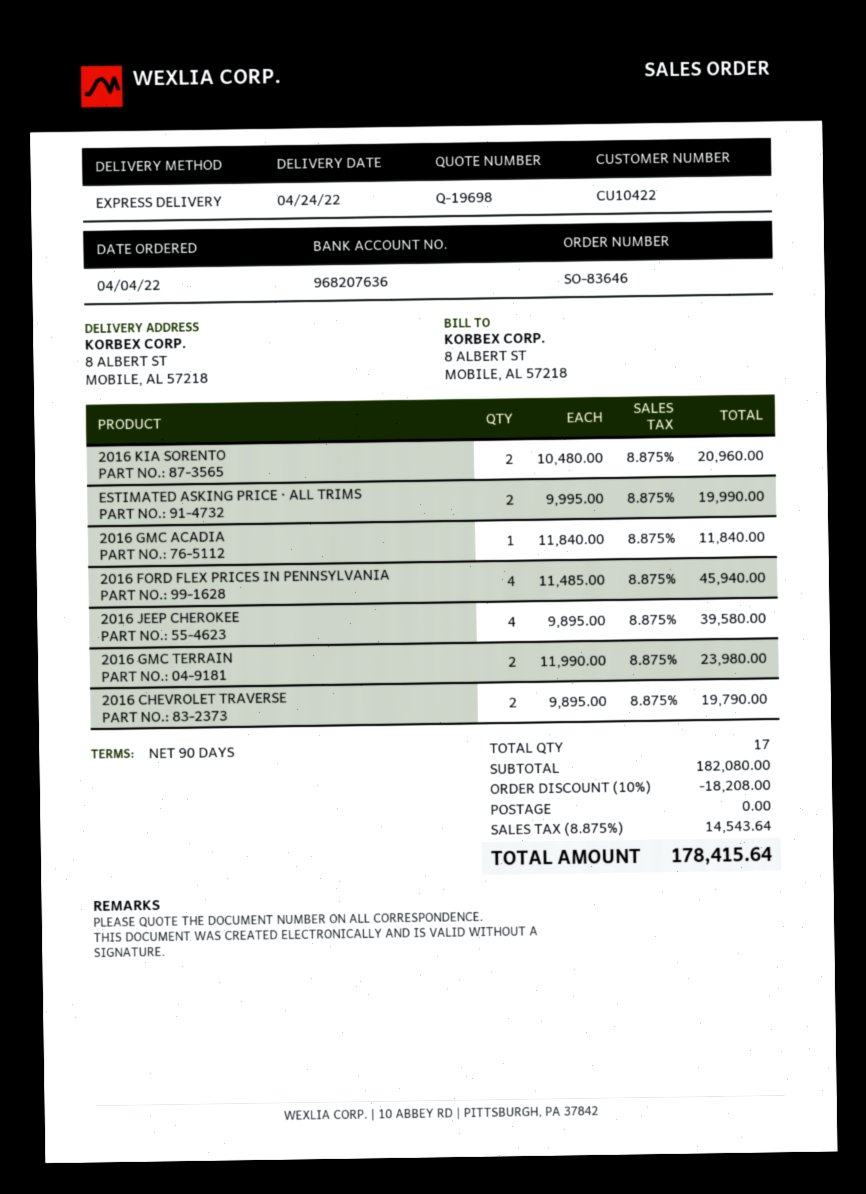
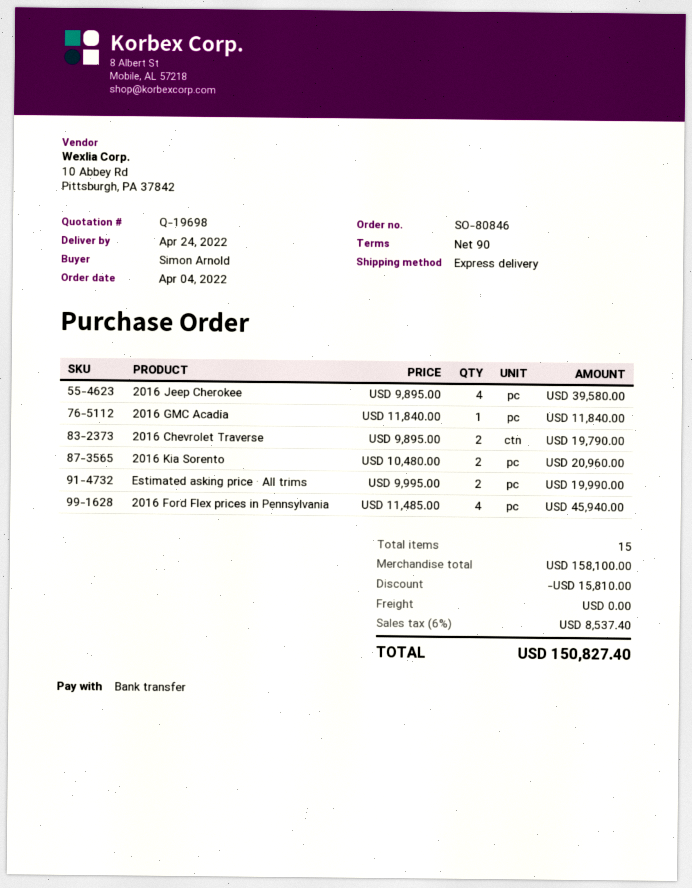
order number: SO-83646 -> SO-80846
2016 GMC TERRAIN: 2 x 11990.00 = 23980.00 -> none
total quantity: 17 -> 15
subtotal: 182080.00 -> 158100.00
discount: 18208.00 -> 15810.00
tax: 8.875% = 14543.64 -> 6% = 8537.40
total: 178415.64 -> 150827.40

